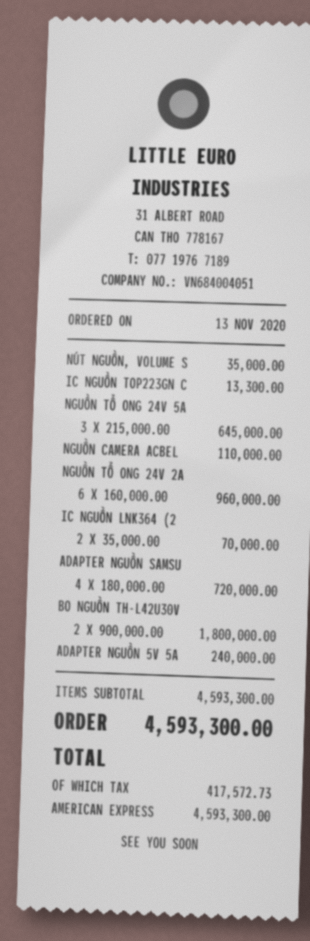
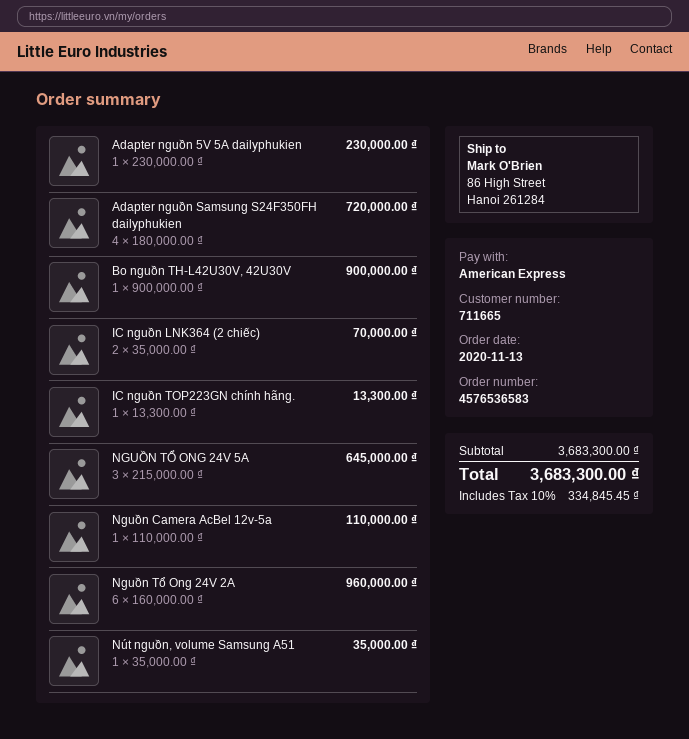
BO NGUỒN TH-L42U30V: 2 x 900000.00 = 1800000.00 -> 1 x 900000.00 = 900000.00
ADAPTER NGUỒN 5V 5A: 1 x 240000.00 = 240000.00 -> 1 x 230000.00 = 230000.00
subtotal: 4593300.00 -> 3683300.00
tax: 417572.73 -> 334845.45
total: 4593300.00 -> 3683300.00

